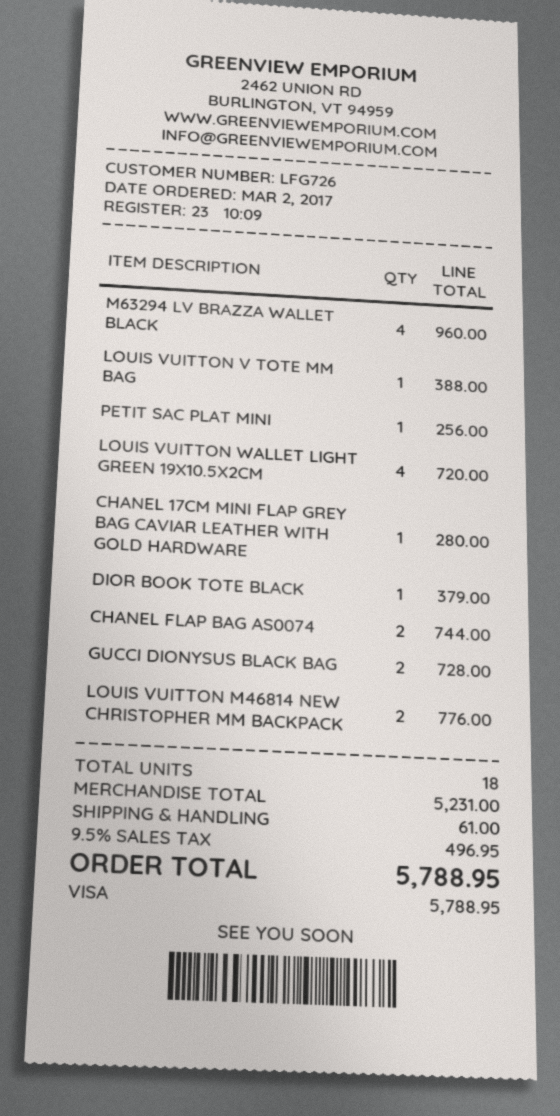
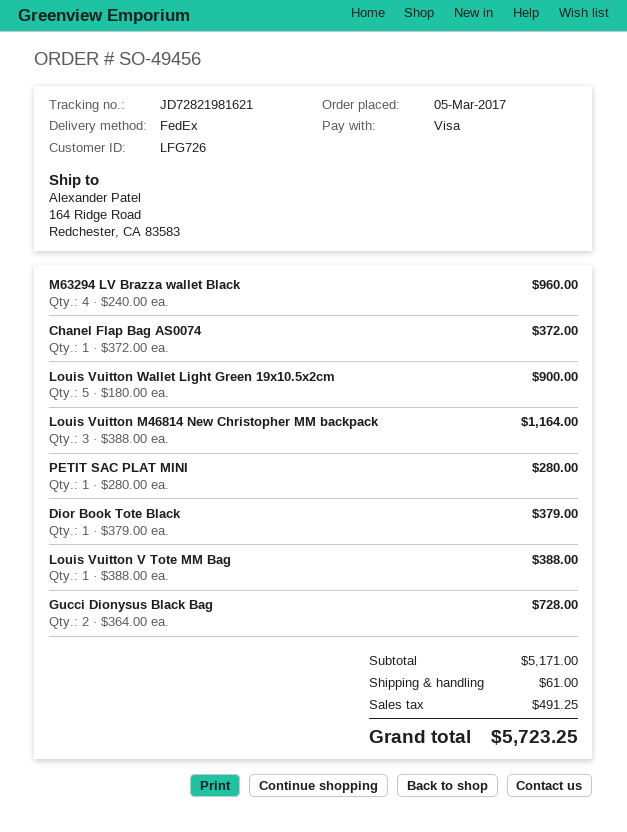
order date: 2017-03-02 -> 2017-03-05
PETIT SAC PLAT MINI: 1 for 256.00 -> 1 for 280.00
LOUIS VUITTON WALLET LIGHT GREEN 19X10.5X2CM: 4 for 720.00 -> 5 for 900.00
CHANEL 17CM MINI FLAP GREY BAG CAVIAR LEATHER WITH GOLD HARDWARE: 1 for 280.00 -> none
CHANEL FLAP BAG AS0074: 2 for 744.00 -> 1 for 372.00
LOUIS VUITTON M46814 NEW CHRISTOPHER MM BACKPACK: 2 for 776.00 -> 3 for 1164.00
subtotal: 5231.00 -> 5171.00
tax: 496.95 -> 491.25
total: 5788.95 -> 5723.25

